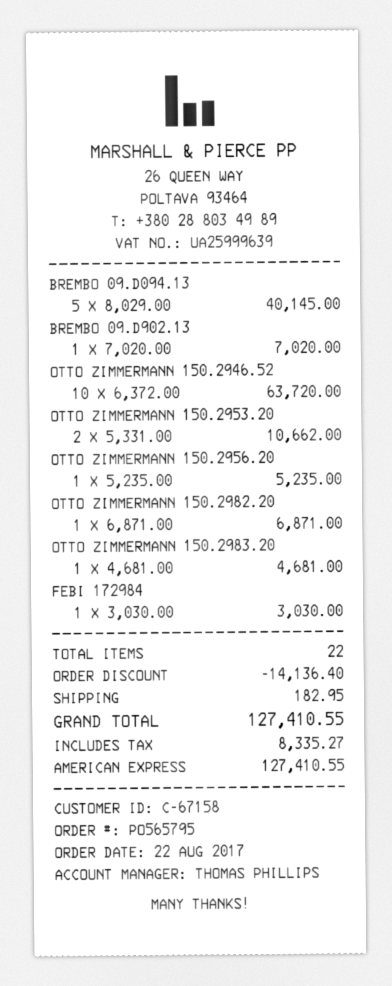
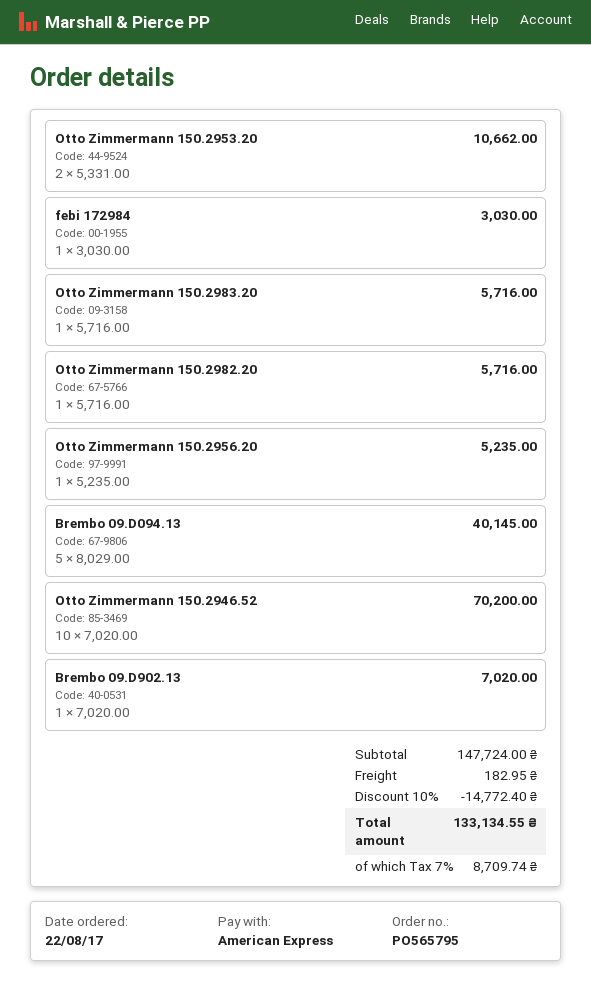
OTTO ZIMMERMANN 150.2946.52: 10 x 6372.00 = 63720.00 -> 10 x 7020.00 = 70200.00
OTTO ZIMMERMANN 150.2982.20: 1 x 6871.00 = 6871.00 -> 1 x 5716.00 = 5716.00
OTTO ZIMMERMANN 150.2983.20: 1 x 4681.00 = 4681.00 -> 1 x 5716.00 = 5716.00
discount: 14136.40 -> 14772.40
tax: 8335.27 -> 8709.74
total: 127410.55 -> 133134.55

